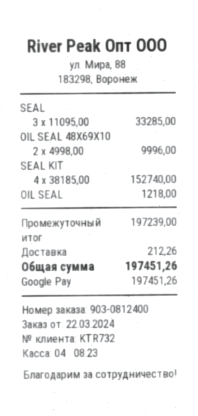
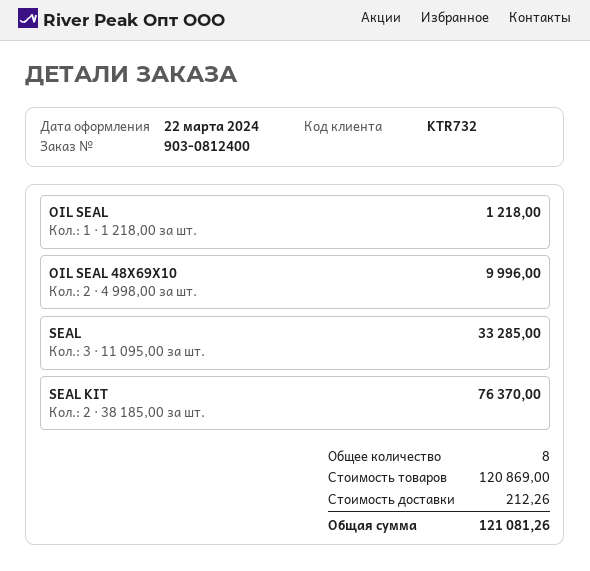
SEAL KIT: 4 x 38185.00 = 152740.00 -> 2 x 38185.00 = 76370.00
subtotal: 197239.00 -> 120869.00
total: 197451.26 -> 121081.26

